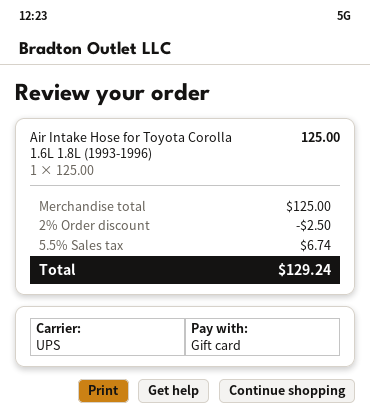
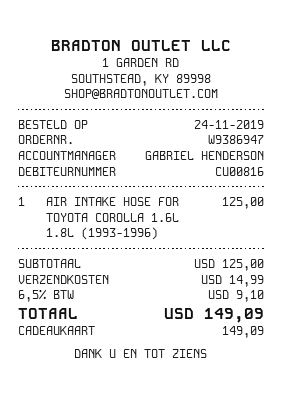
discount: 2% = 2.50 -> none
shipping: none -> 14.99
tax: 5.5% = 6.74 -> 6.5% = 9.10
total: 129.24 -> 149.09

